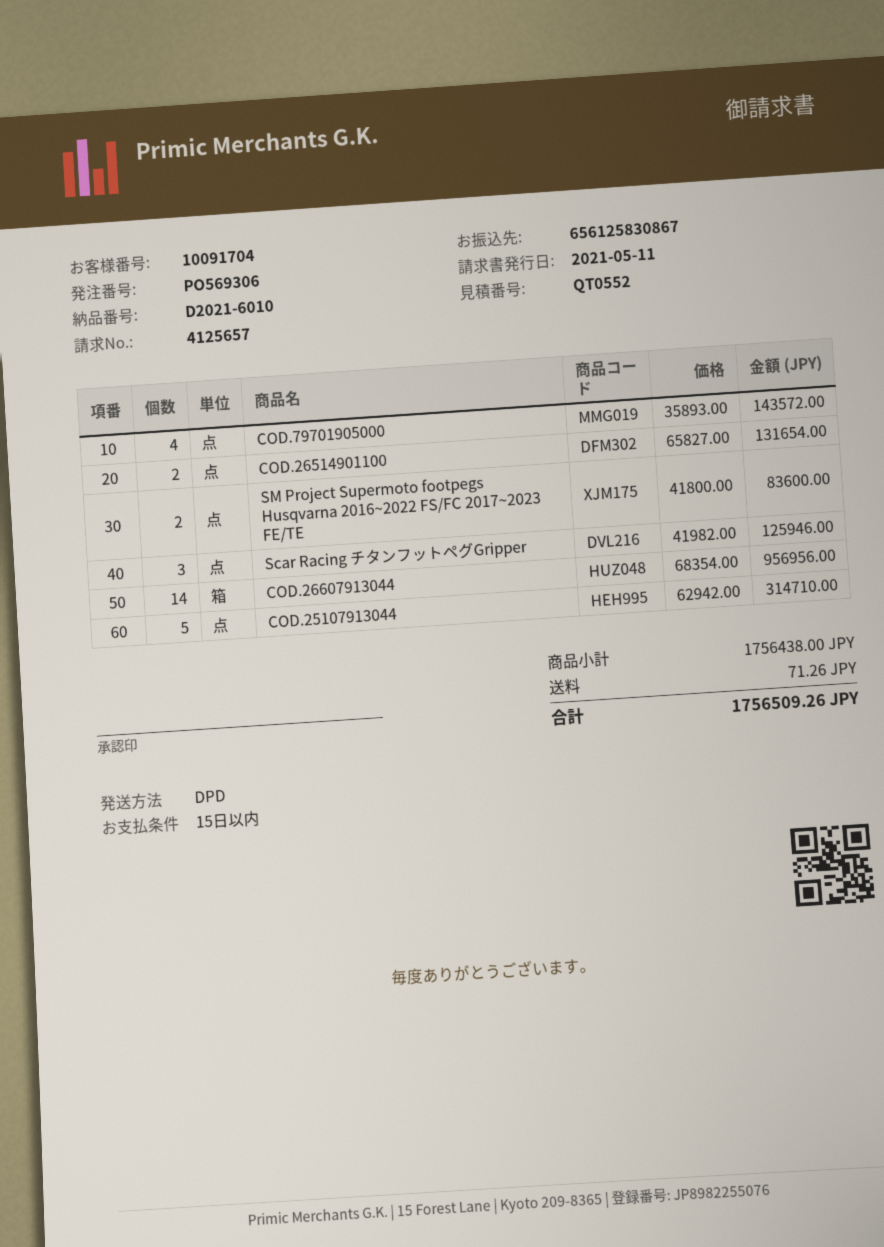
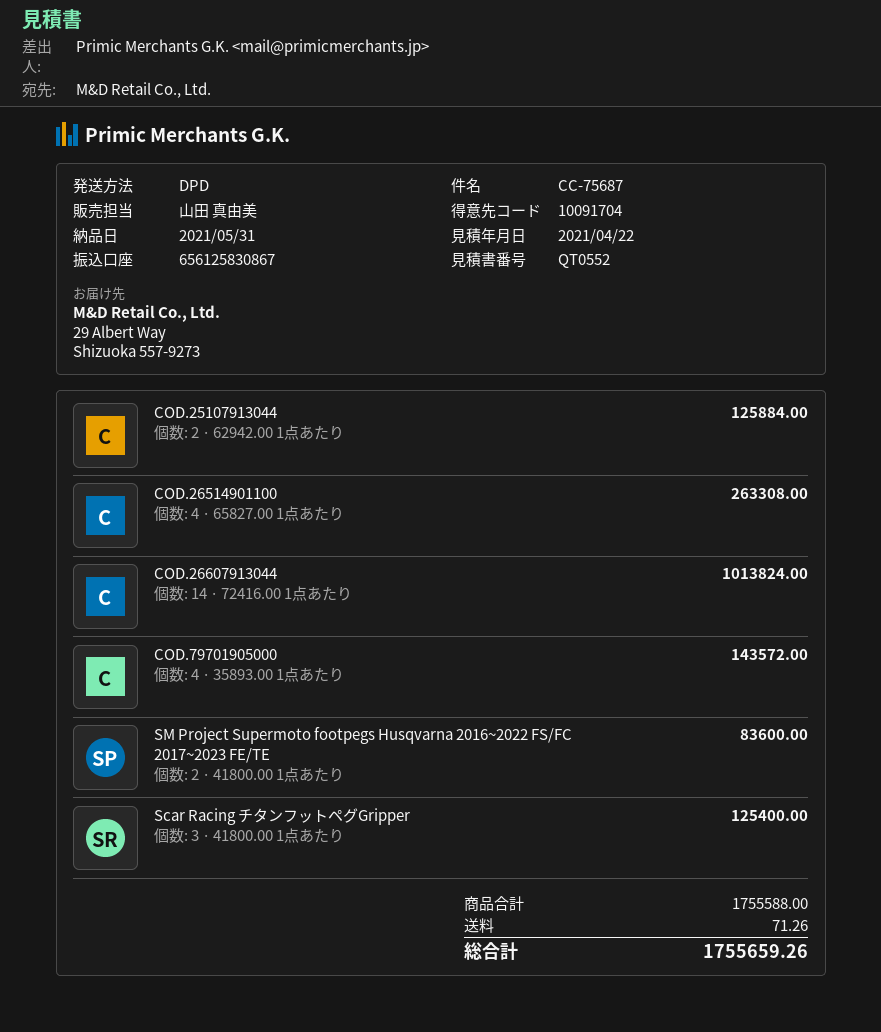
COD.26514901100: 2 x 65827.00 = 131654.00 -> 4 x 65827.00 = 263308.00
Scar Racing チタンフットペグGripper: 3 x 41982.00 = 125946.00 -> 3 x 41800.00 = 125400.00
COD.26607913044: 14 x 68354.00 = 956956.00 -> 14 x 72416.00 = 1013824.00
COD.25107913044: 5 x 62942.00 = 314710.00 -> 2 x 62942.00 = 125884.00
subtotal: 1756438.00 -> 1755588.00
total: 1756509.26 -> 1755659.26

